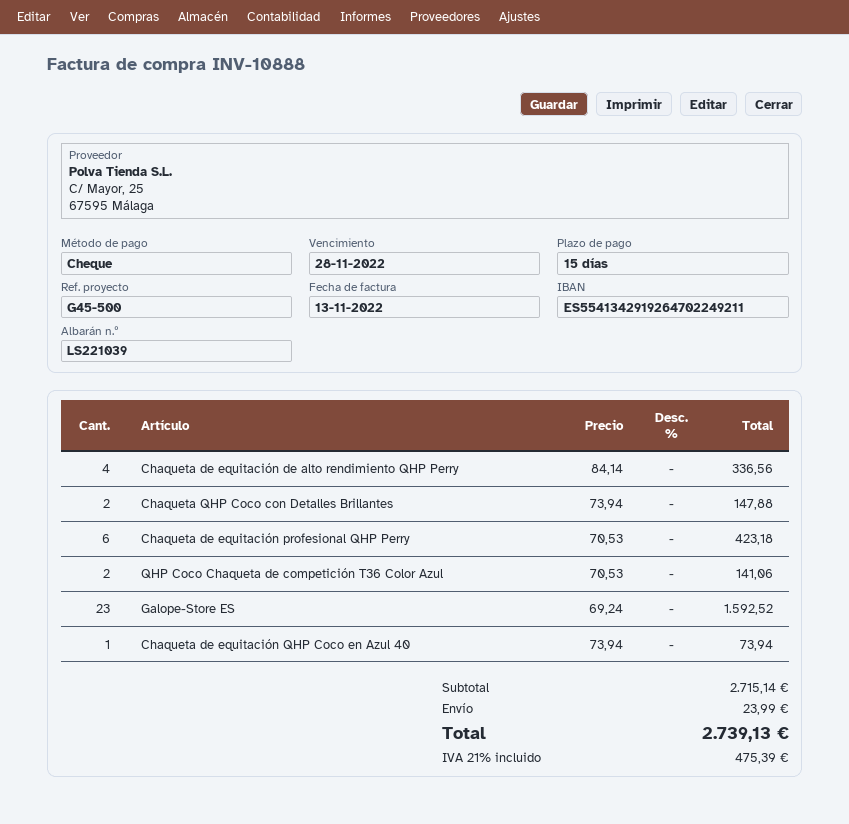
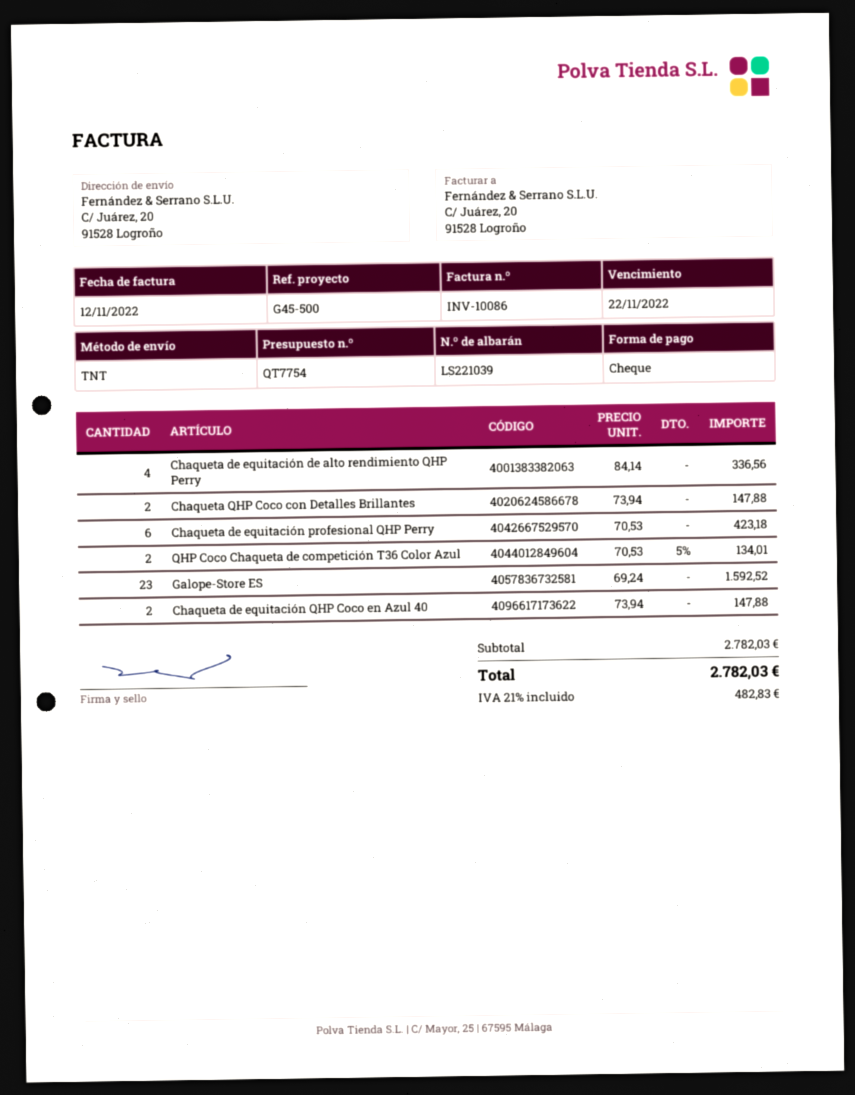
invoice number: INV-10888 -> INV-10086
invoice date: 2022-11-13 -> 2022-11-12
due date: 2022-11-28 -> 2022-11-22
QHP Coco Chaqueta de competición T36 Color Azul: 2 x 70.53 = 141.06 -> 2 x 70.53 - 5% = 134.01
Chaqueta de equitación QHP Coco en Azul 40: 1 x 73.94 = 73.94 -> 2 x 73.94 = 147.88
subtotal: 2715.14 -> 2782.03
shipping: 23.99 -> none
tax: 21% = 475.39 -> 21% = 482.83
total: 2739.13 -> 2782.03

